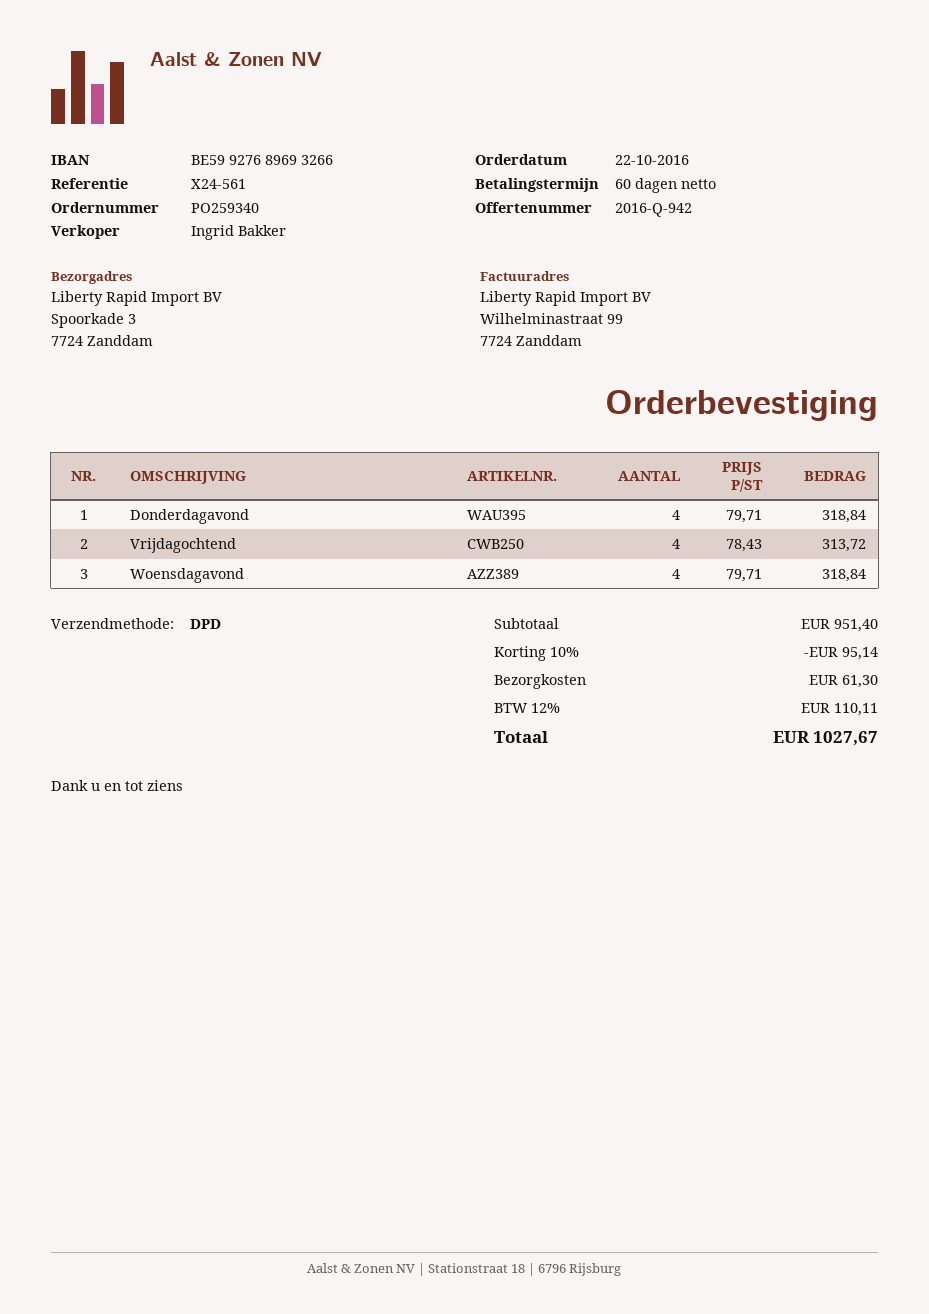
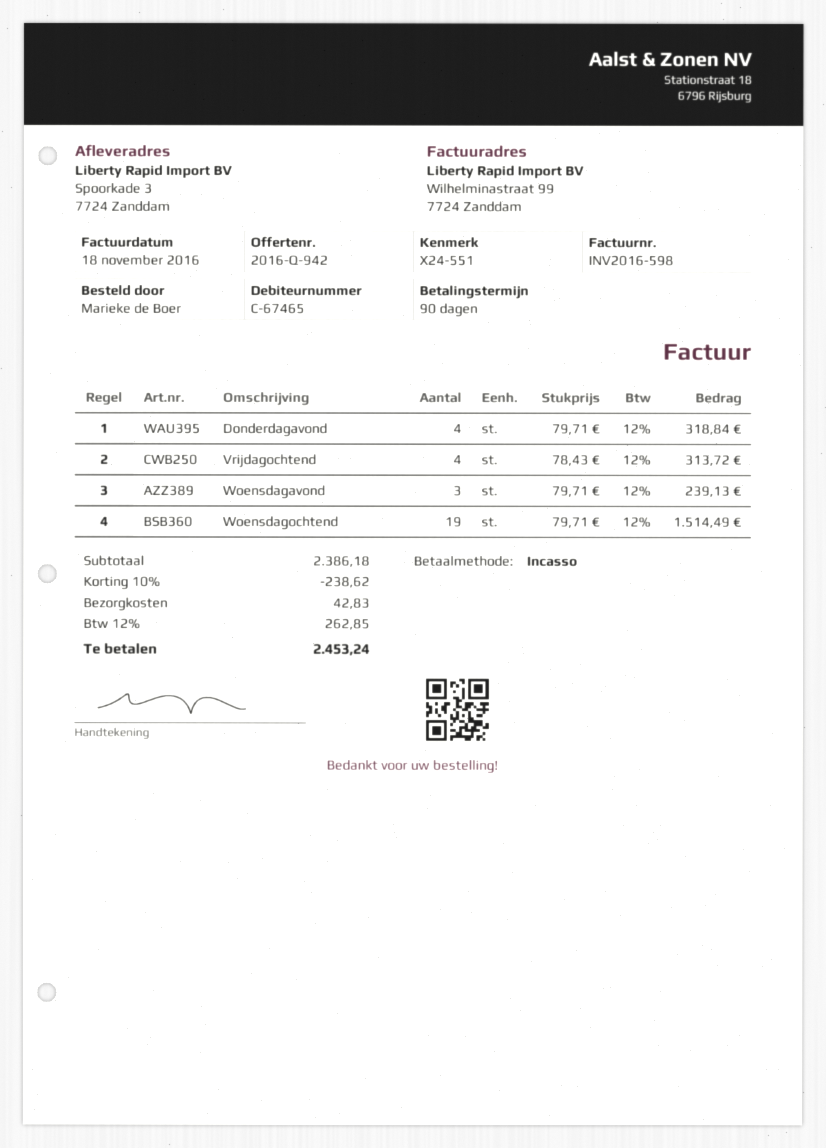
payment terms: 60 days -> 90 days
reference: X24-561 -> X24-551
Woensdagavond: 4 x 79.71 = 318.84 -> 3 x 79.71 = 239.13
Woensdagochtend: none -> 19 x 79.71 = 1514.49
subtotal: 951.40 -> 2386.18
discount: 10% = 95.14 -> 10% = 238.62
shipping: 61.30 -> 42.83
tax: 12% = 110.11 -> 12% = 262.85
total: 1027.67 -> 2453.24

